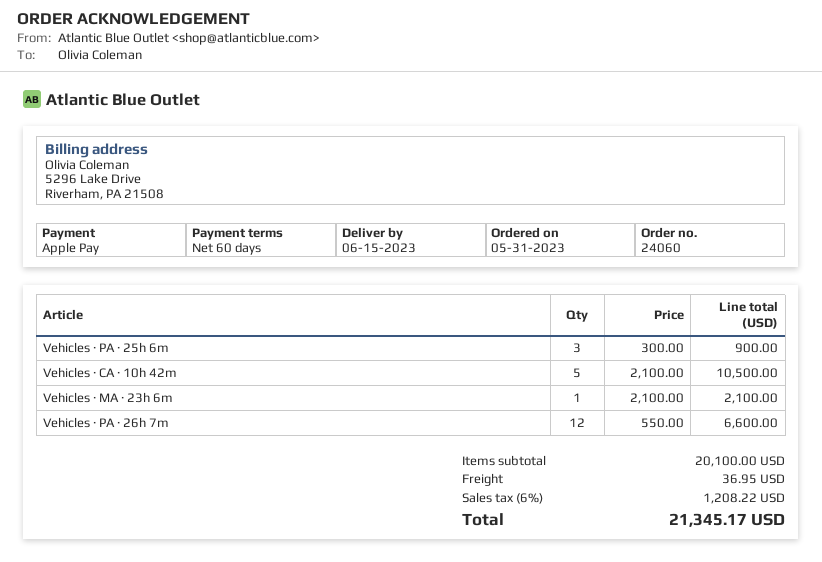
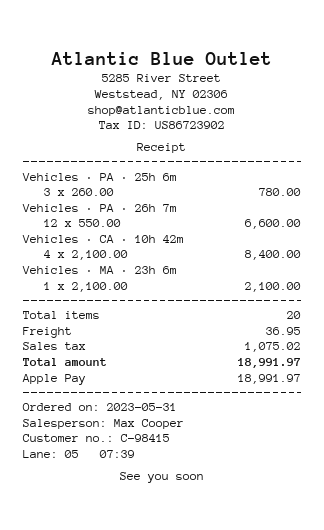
Vehicles · PA · 25h 6m: 3 x 300.00 = 900.00 -> 3 x 260.00 = 780.00
Vehicles · CA · 10h 42m: 5 x 2100.00 = 10500.00 -> 4 x 2100.00 = 8400.00
tax: 1208.22 -> 1075.02
total: 21345.17 -> 18991.97

